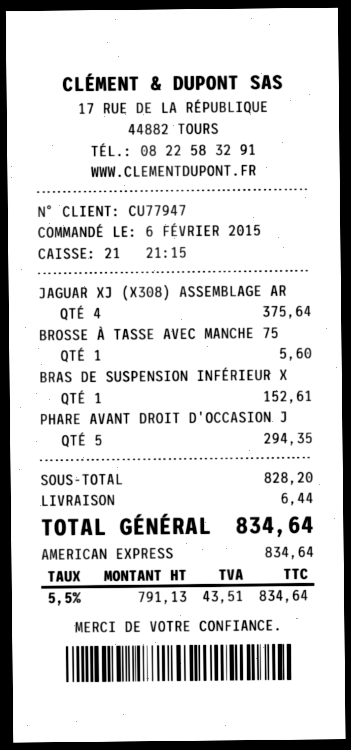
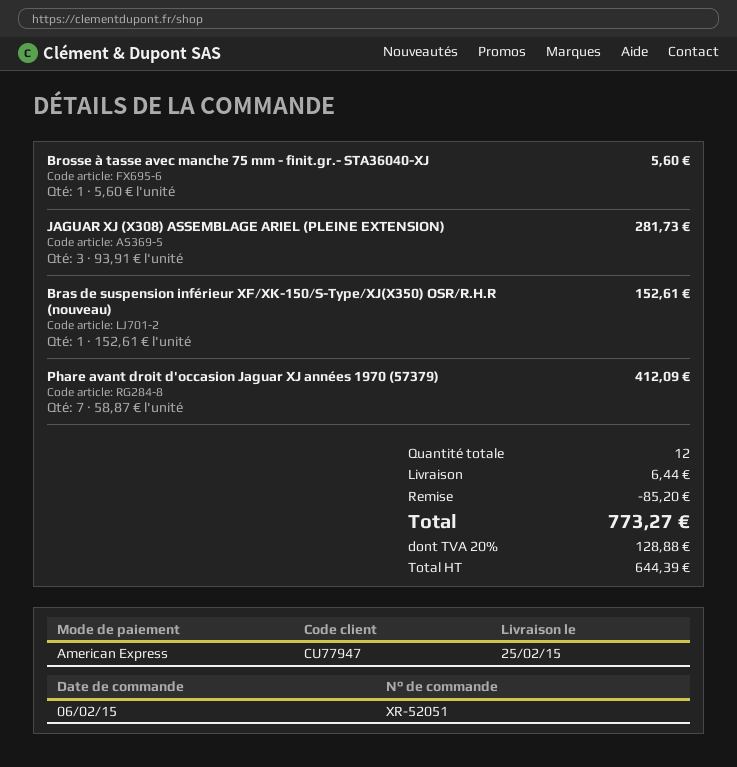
JAGUAR XJ (X308) ASSEMBLAGE AR: 4 for 375.64 -> 3 for 281.73
PHARE AVANT DROIT D'OCCASION J: 5 for 294.35 -> 7 for 412.09
discount: none -> 85.20
net: 791.13 -> 644.39
tax: 5.5% = 43.51 -> 20% = 128.88
total: 834.64 -> 773.27

